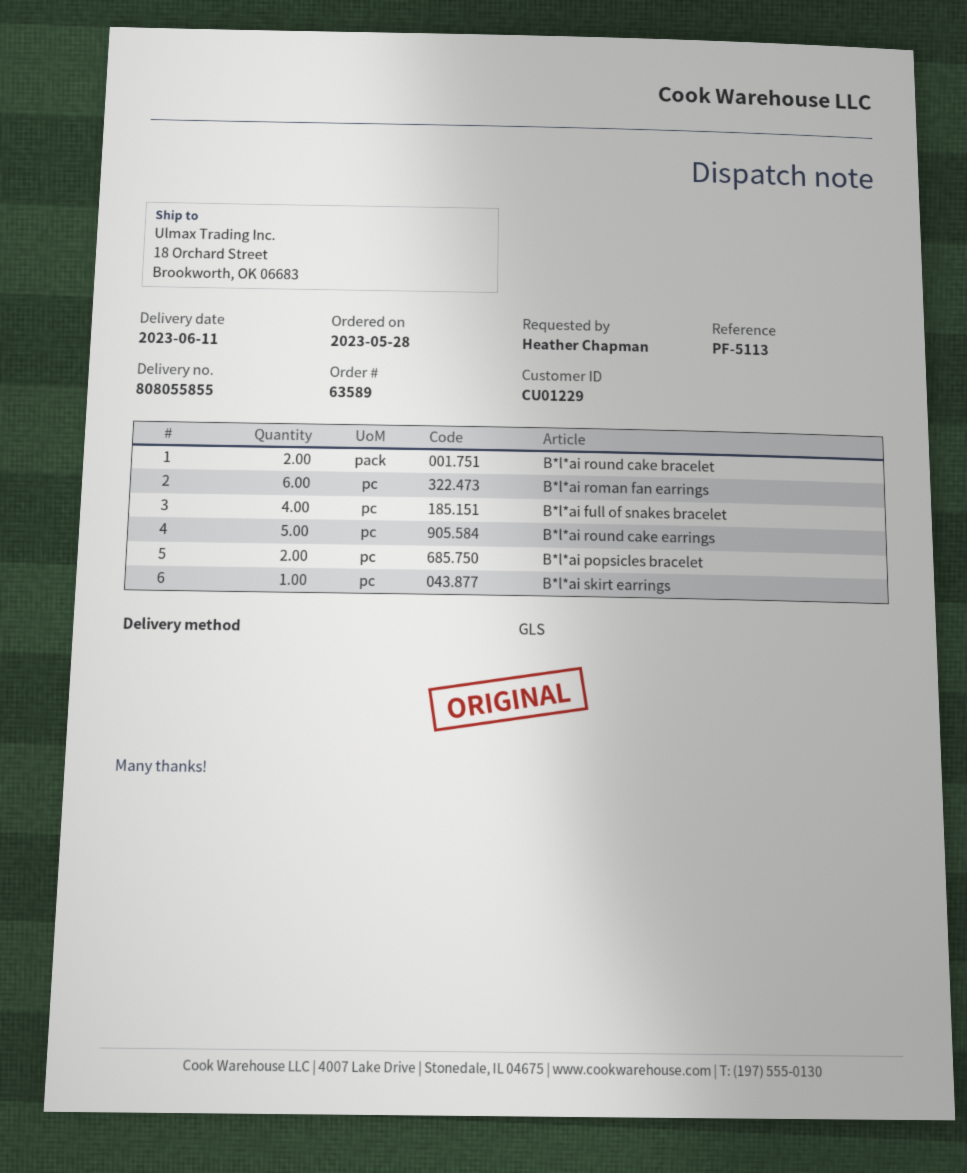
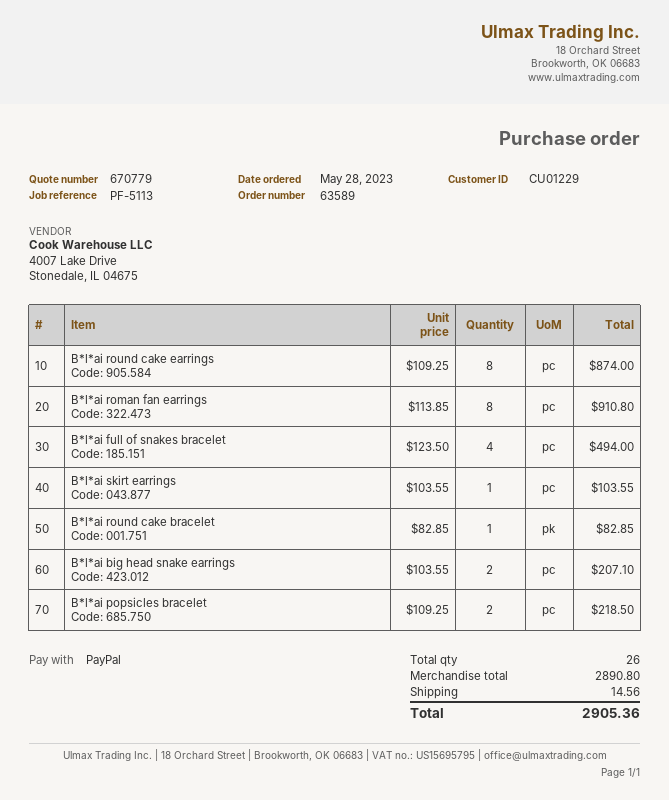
B*l*ai round cake bracelet: 2 -> 1
B*l*ai roman fan earrings: 6 -> 8
B*l*ai round cake earrings: 5 -> 8
B*l*ai big head snake earrings: none -> 2

